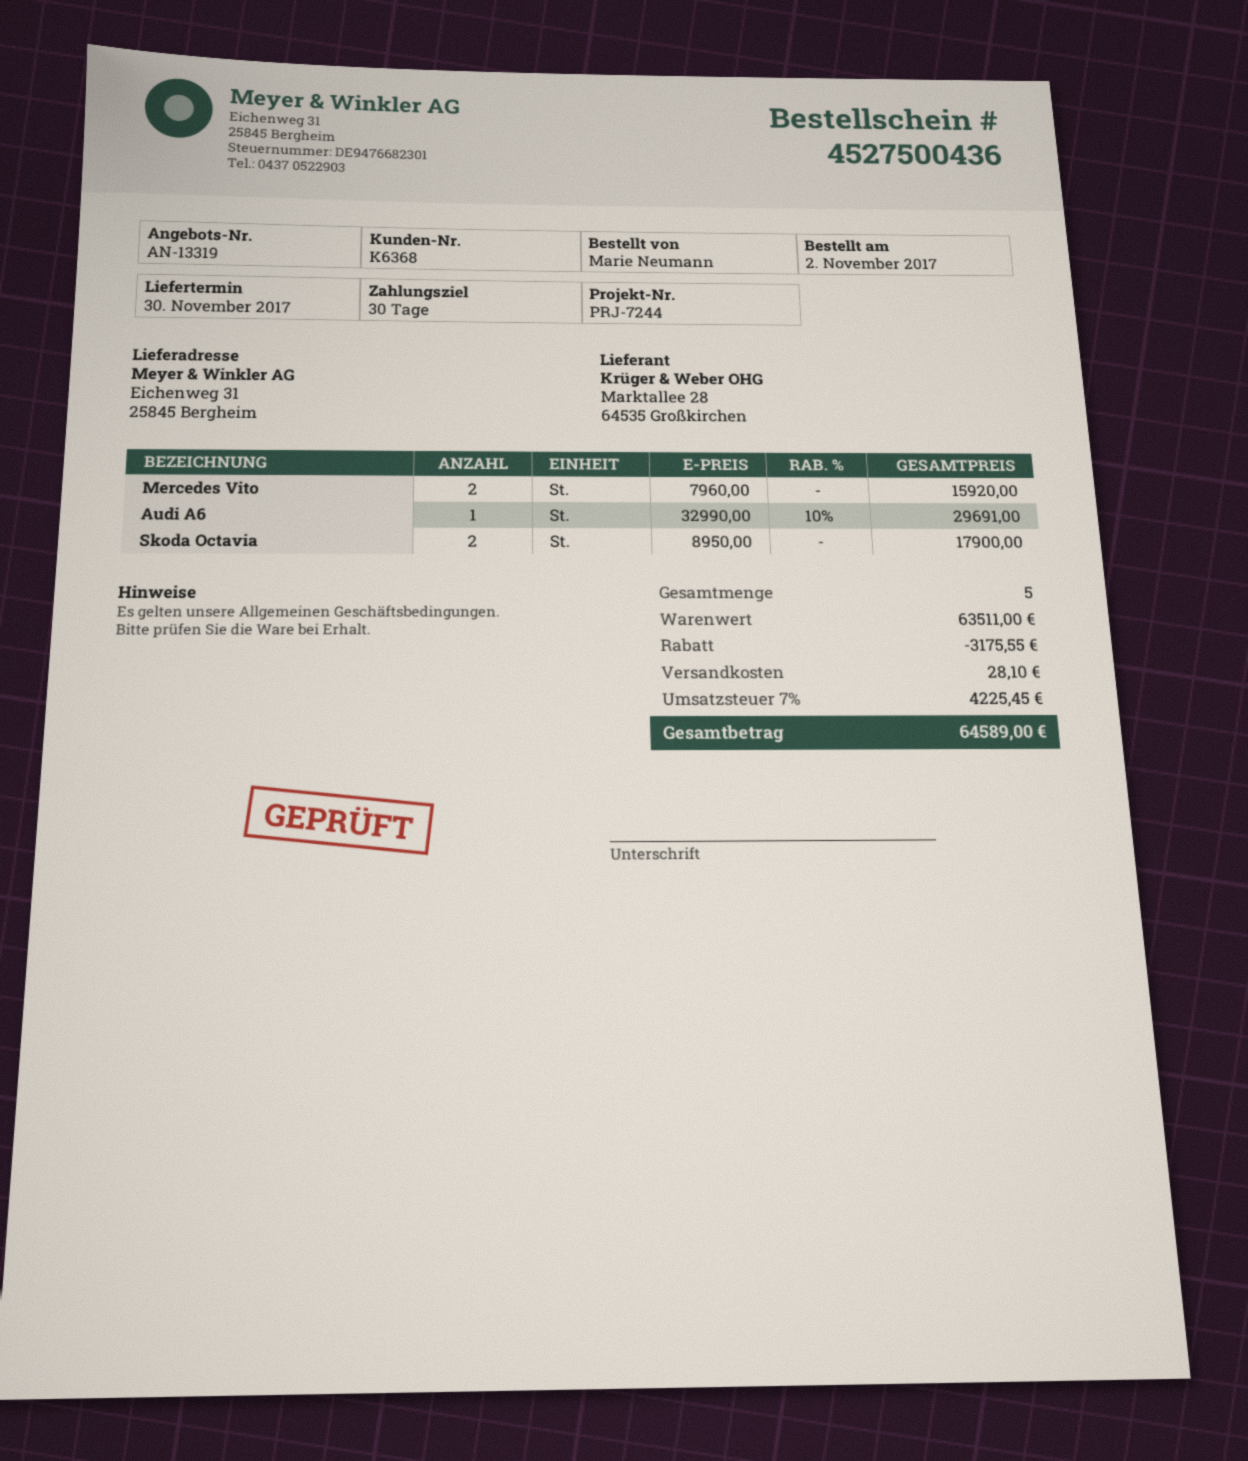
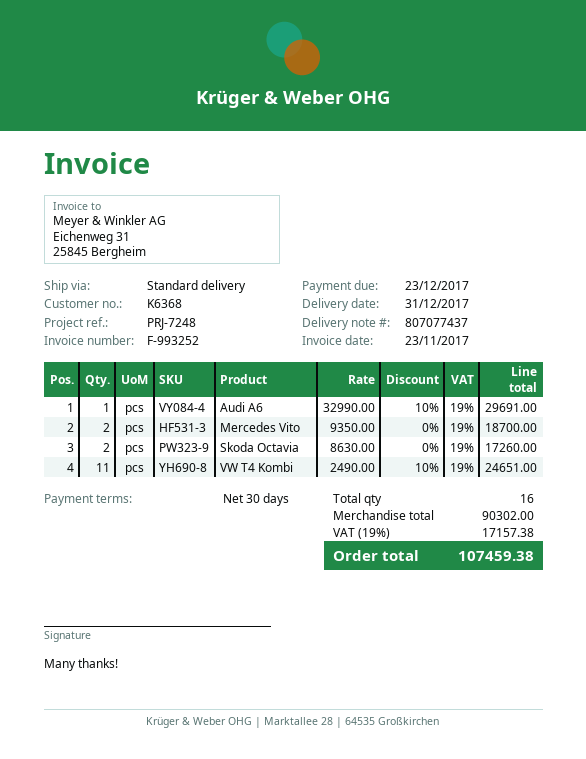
delivery date: 2017-11-30 -> 2017-12-31
reference: PRJ-7244 -> PRJ-7248
Mercedes Vito: 2 x 7960.00 = 15920.00 -> 2 x 9350.00 = 18700.00
Skoda Octavia: 2 x 8950.00 = 17900.00 -> 2 x 8630.00 = 17260.00
VW T4 Kombi: none -> 11 x 2490.00 - 10% = 24651.00
total quantity: 5 -> 16
subtotal: 63511.00 -> 90302.00
discount: 3175.55 -> none
shipping: 28.10 -> none
tax: 7% = 4225.45 -> 19% = 17157.38
total: 64589.00 -> 107459.38

